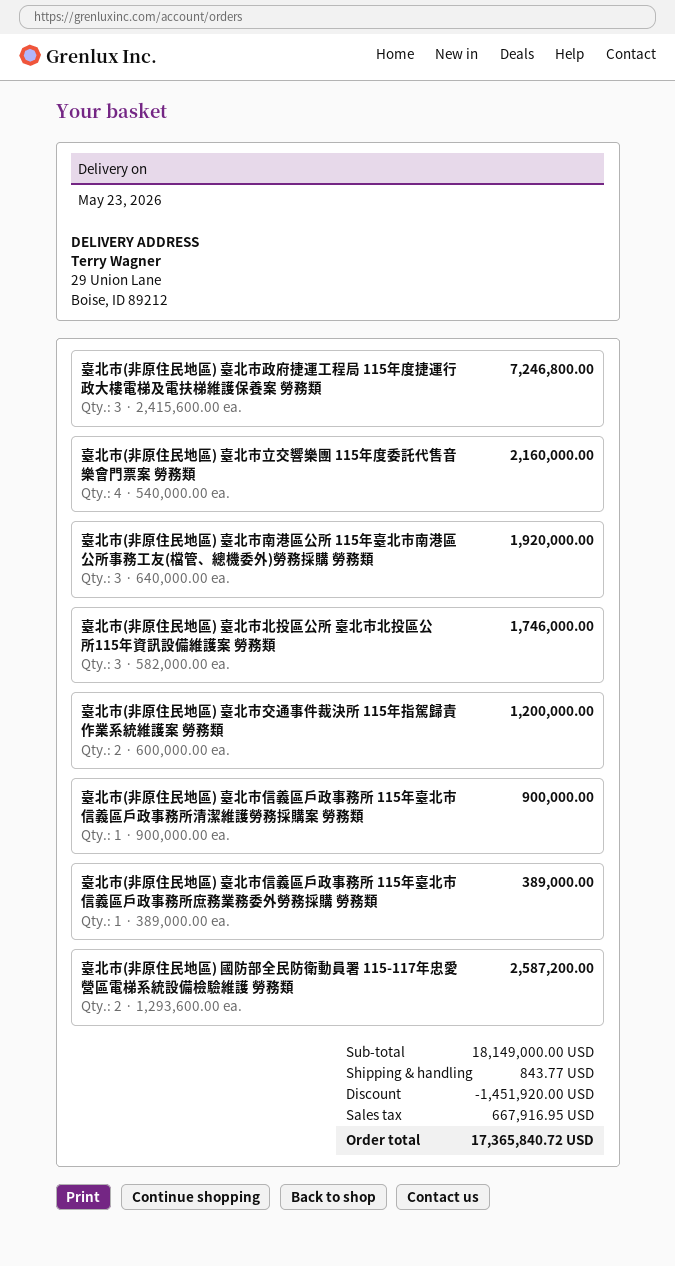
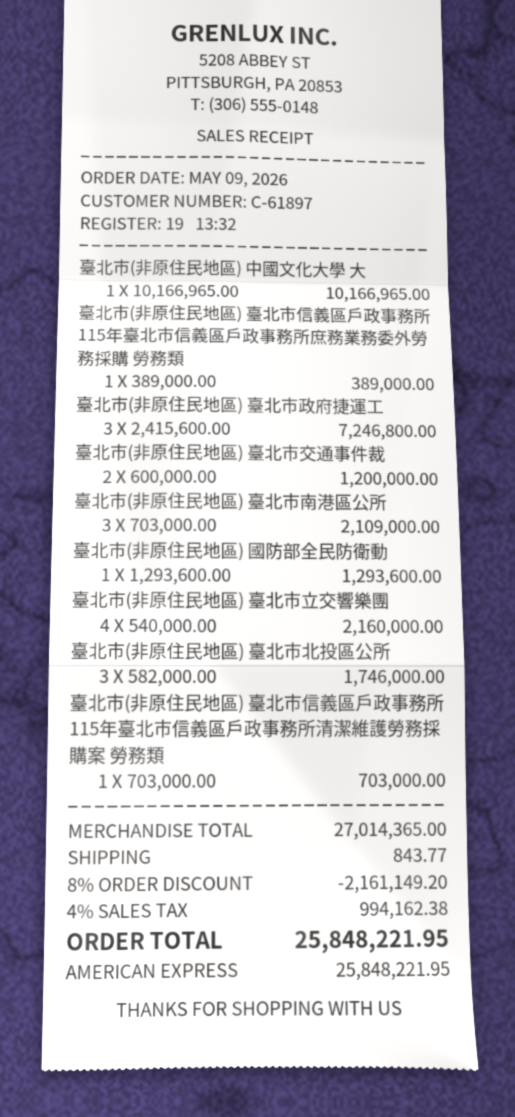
臺北市(非原住民地區) 臺北市南港區公所 115年臺北市南港區公所事務工友(檔管、總機委外)勞務採購 勞務類: 3 x 640000.00 = 1920000.00 -> 3 x 703000.00 = 2109000.00
臺北市(非原住民地區) 臺北市信義區戶政事務所 115年臺北市信義區戶政事務所清潔維護勞務採購案 勞務類: 1 x 900000.00 = 900000.00 -> 1 x 703000.00 = 703000.00
臺北市(非原住民地區) 國防部全民防衛動員署 115-117年忠愛營區電梯系統設備檢驗維護 勞務類: 2 x 1293600.00 = 2587200.00 -> 1 x 1293600.00 = 1293600.00
臺北市(非原住民地區) 中國文化大學 大: none -> 1 x 10166965.00 = 10166965.00
subtotal: 18149000.00 -> 27014365.00
discount: 1451920.00 -> 2161149.20
tax: 667916.95 -> 994162.38
total: 17365840.72 -> 25848221.95

